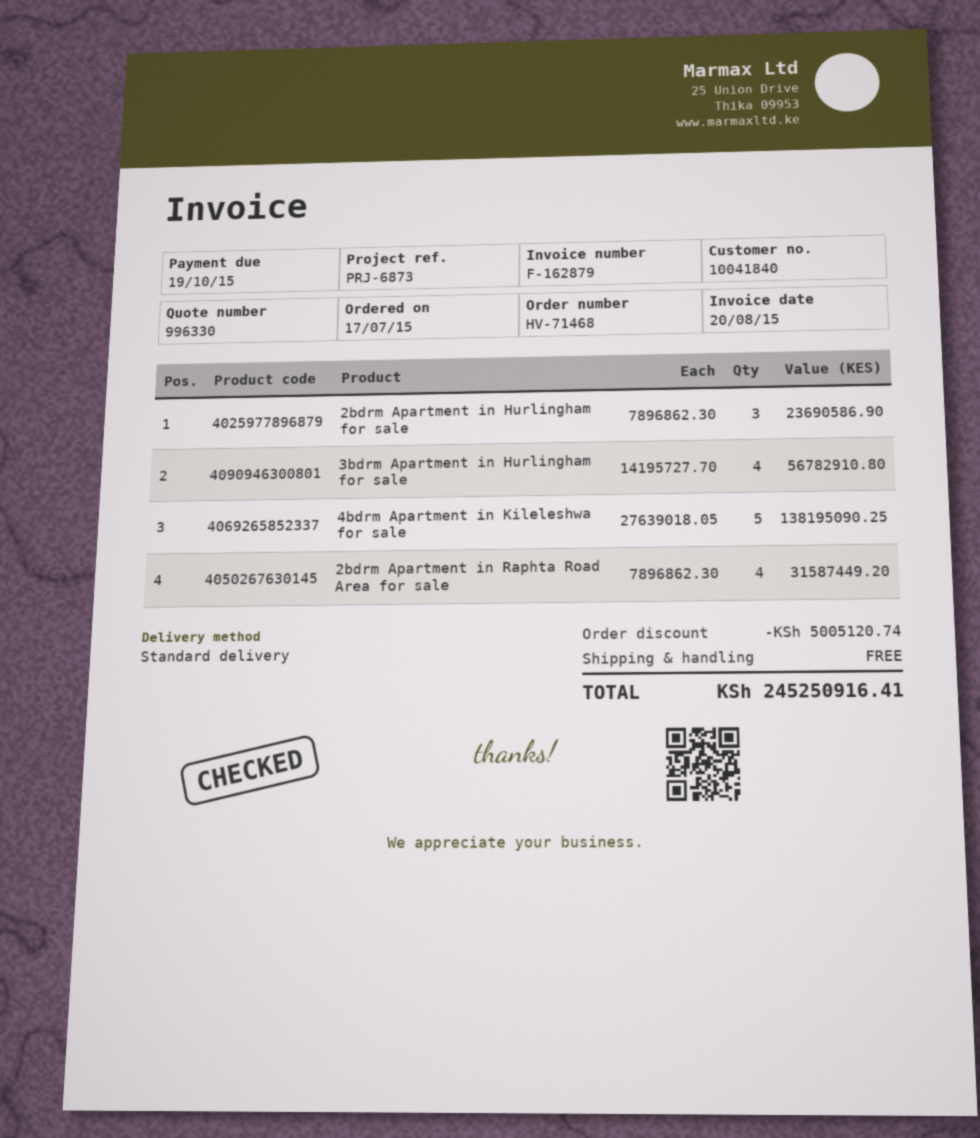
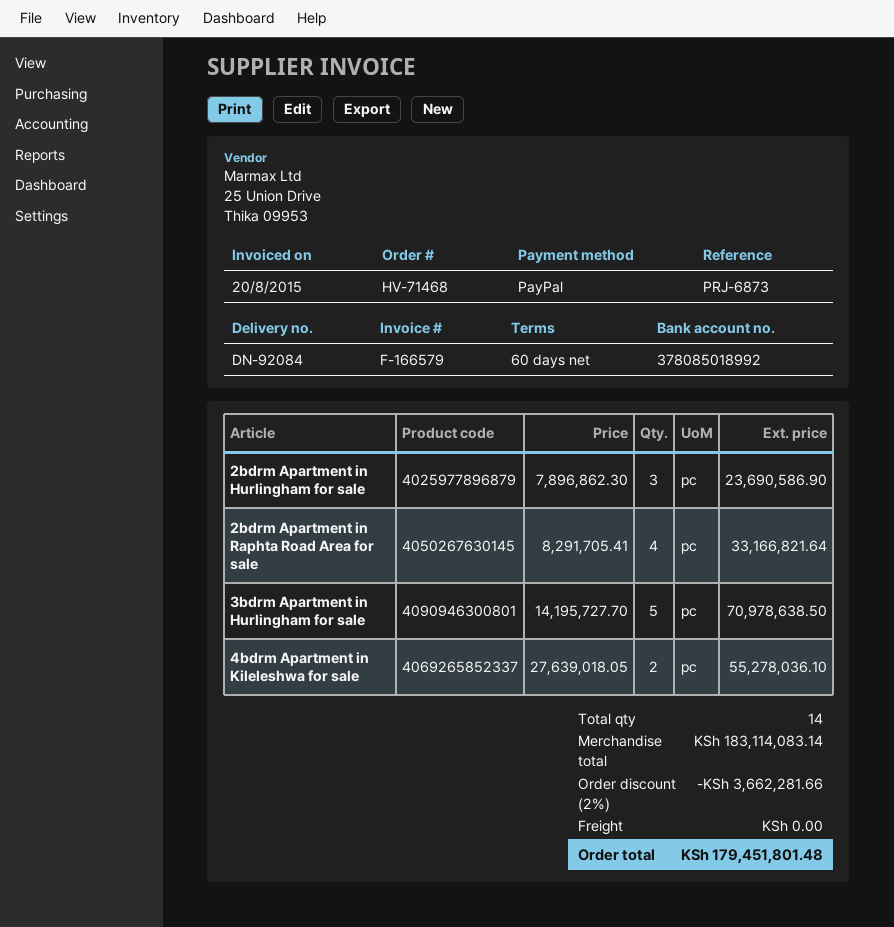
invoice number: F-162879 -> F-166579
3bdrm Apartment in Hurlingham for sale: 4 x 14195727.70 = 56782910.80 -> 5 x 14195727.70 = 70978638.50
4bdrm Apartment in Kileleshwa for sale: 5 x 27639018.05 = 138195090.25 -> 2 x 27639018.05 = 55278036.10
2bdrm Apartment in Raphta Road Area for sale: 4 x 7896862.30 = 31587449.20 -> 4 x 8291705.41 = 33166821.64
discount: 5005120.74 -> 3662281.66
total: 245250916.41 -> 179451801.48

